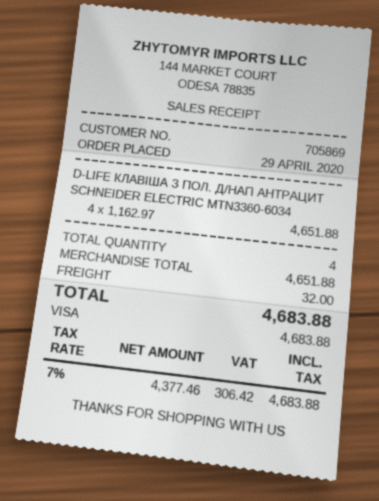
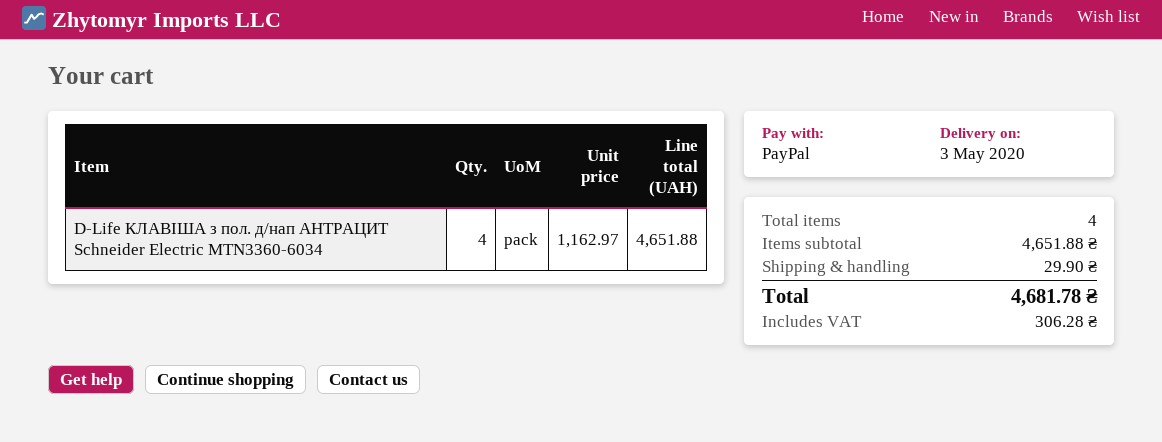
payment method: Visa -> PayPal
shipping: 32.00 -> 29.90
tax: 306.42 -> 306.28
total: 4683.88 -> 4681.78

